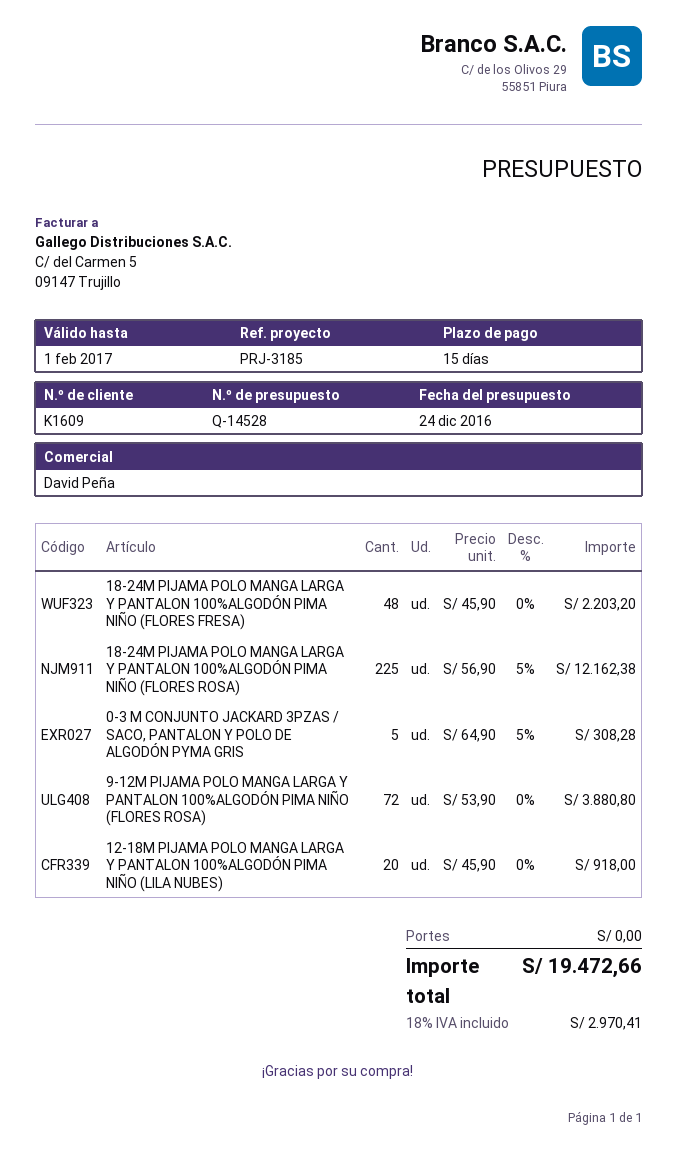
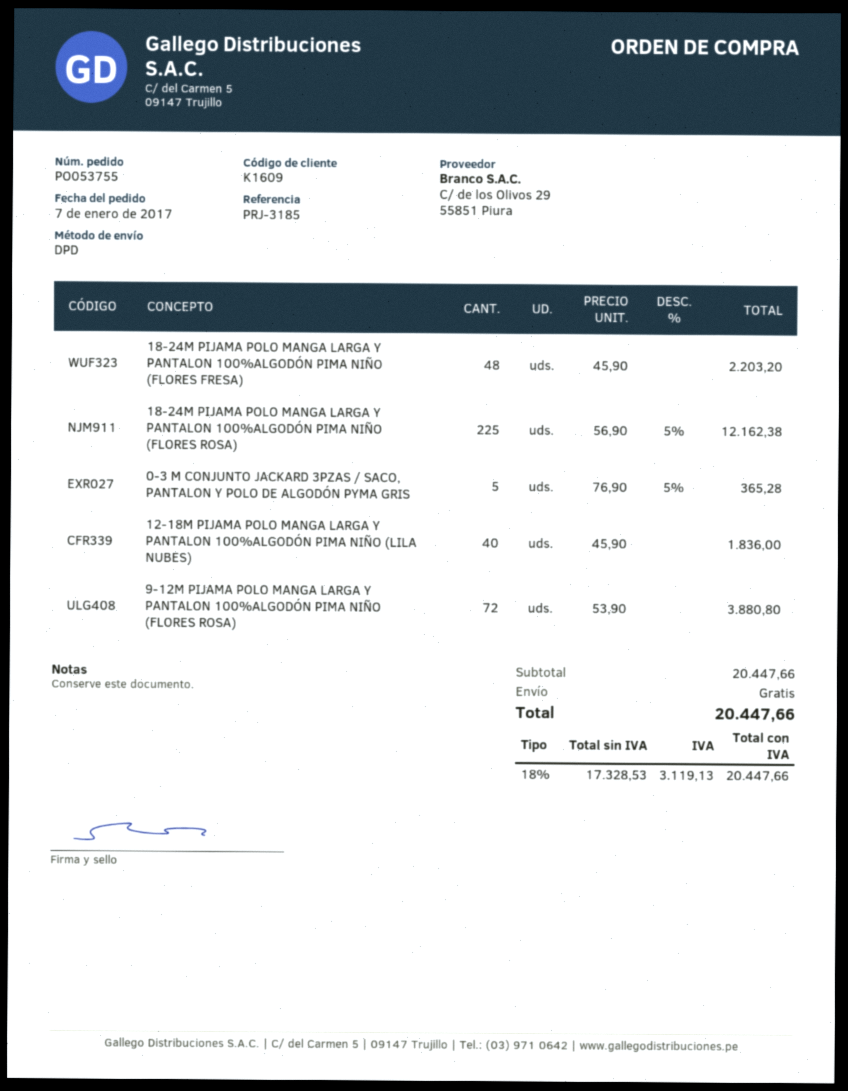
0-3 M CONJUNTO JACKARD 3PZAS / SACO, PANTALON Y POLO DE ALGODÓN PYMA GRIS: 5 x 64.90 - 5% = 308.28 -> 5 x 76.90 - 5% = 365.28
12-18M PIJAMA POLO MANGA LARGA Y PANTALON 100%ALGODÓN PIMA NIÑO (LILA NUBES): 20 x 45.90 = 918.00 -> 40 x 45.90 = 1836.00
tax: 18% = 2970.41 -> 18% = 3119.13
total: 19472.66 -> 20447.66

